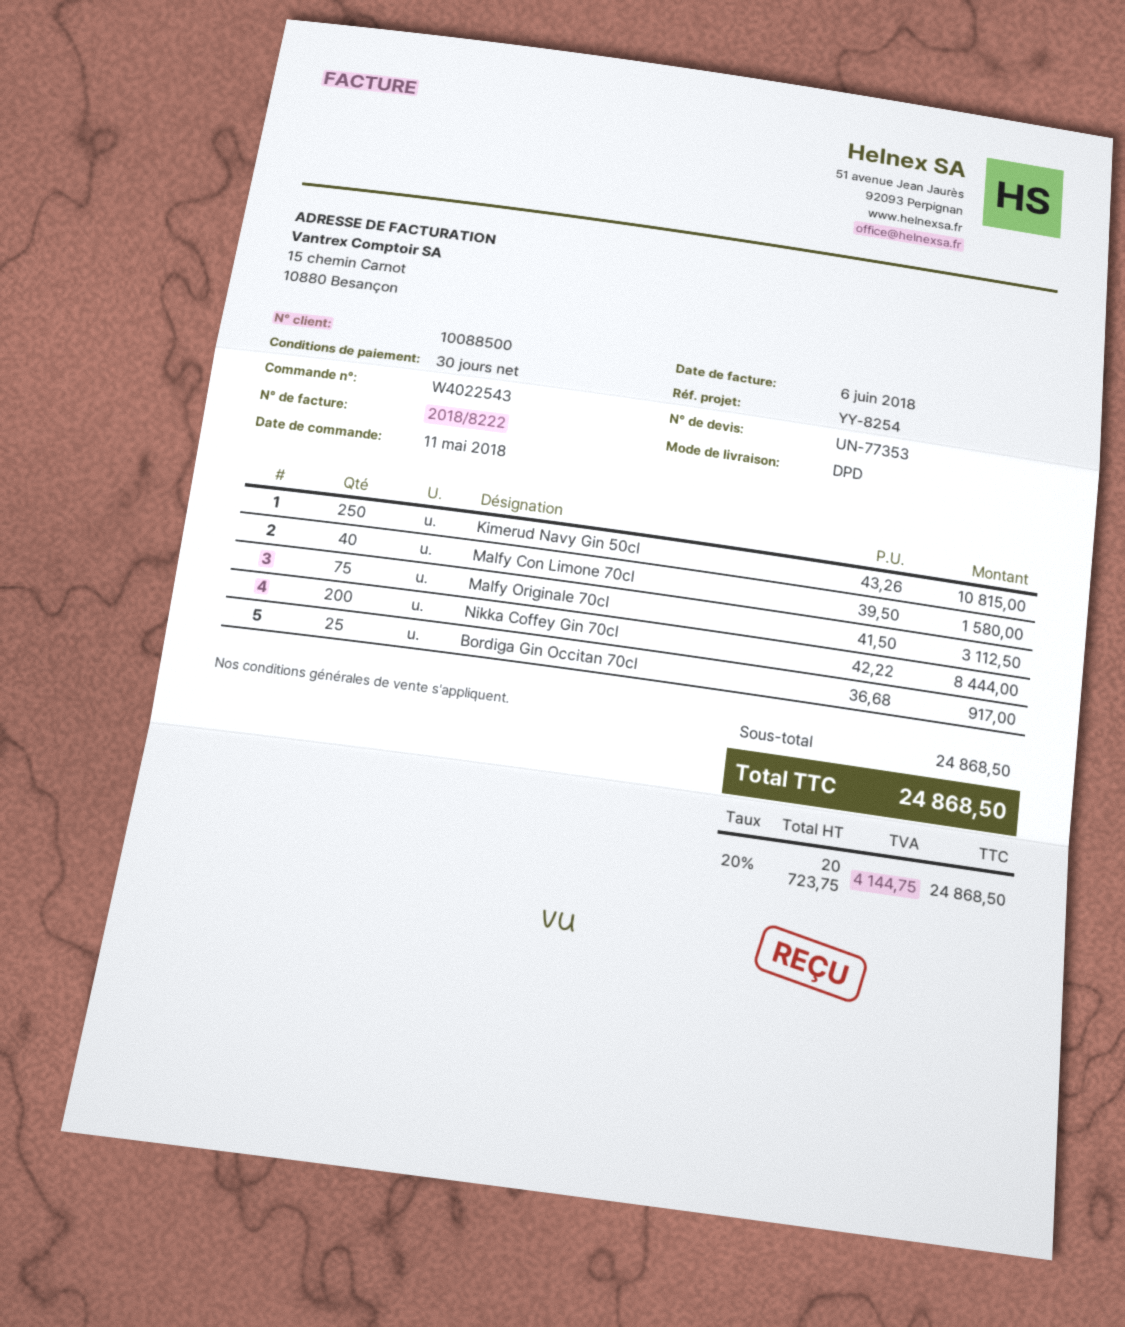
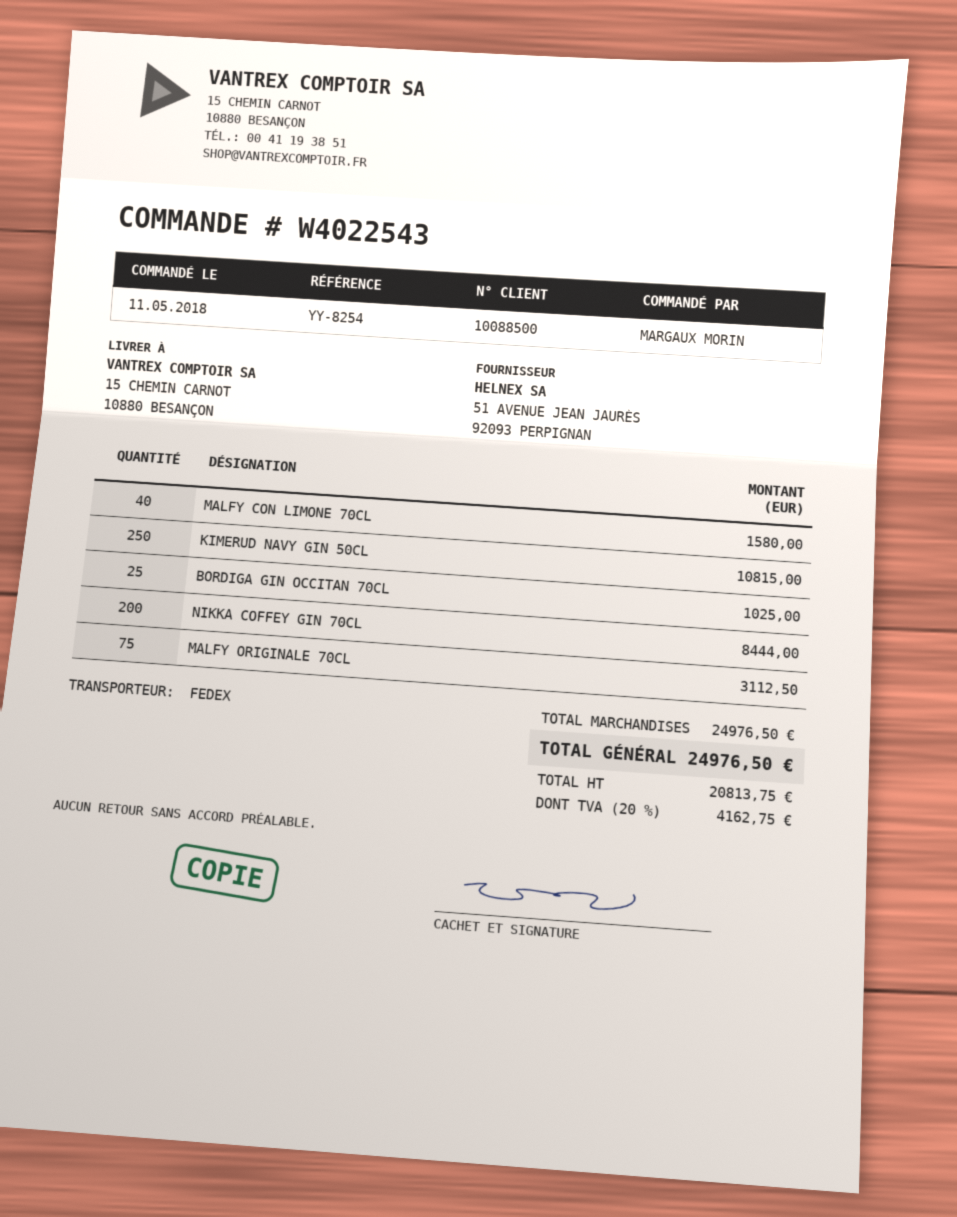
shipping method: DPD -> FedEx
Bordiga Gin Occitan 70cl: 25 for 917.00 -> 25 for 1025.00
subtotal: 24868.50 -> 24976.50
net: 20723.75 -> 20813.75
tax: 20% = 4144.75 -> 20% = 4162.75
total: 24868.50 -> 24976.50

